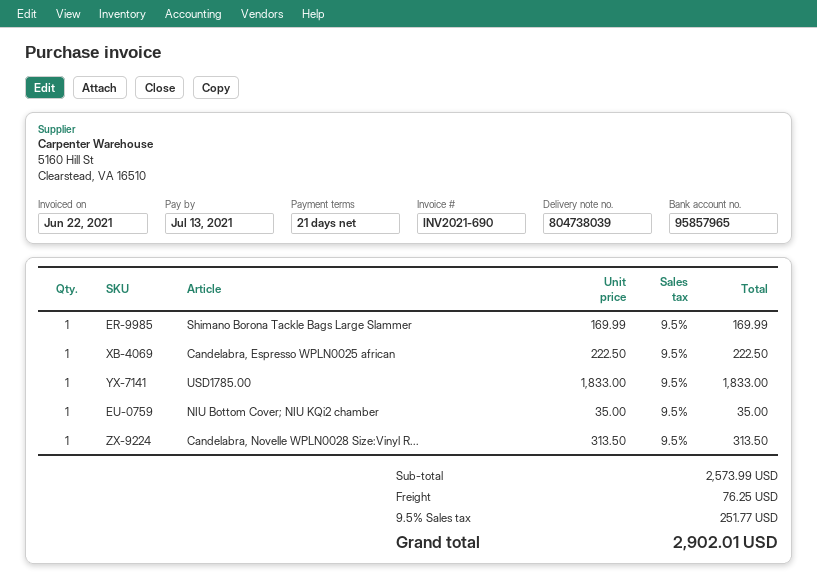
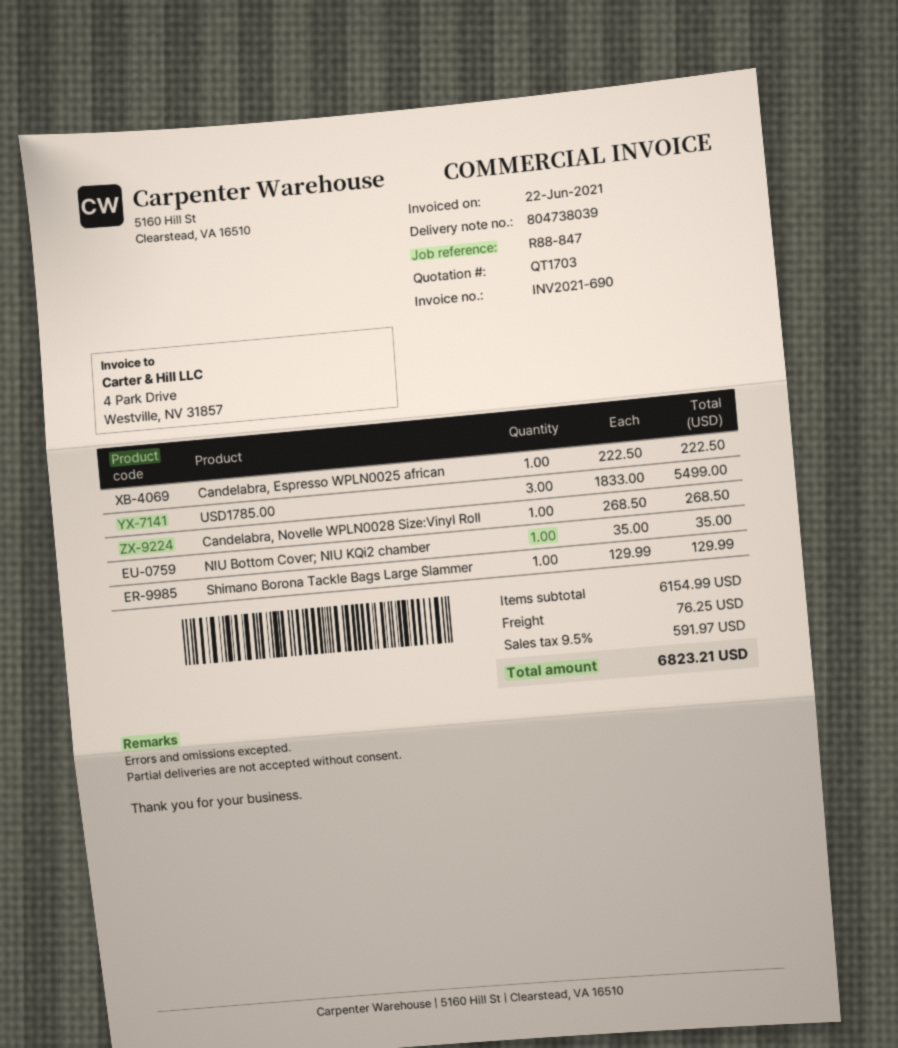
Shimano Borona Tackle Bags Large Slammer: 1 x 169.99 = 169.99 -> 1 x 129.99 = 129.99
USD1785.00: 1 x 1833.00 = 1833.00 -> 3 x 1833.00 = 5499.00
Candelabra, Novelle WPLN0028 Size:Vinyl R...: 1 x 313.50 = 313.50 -> 1 x 268.50 = 268.50
subtotal: 2573.99 -> 6154.99
tax: 9.5% = 251.77 -> 9.5% = 591.97
total: 2902.01 -> 6823.21

